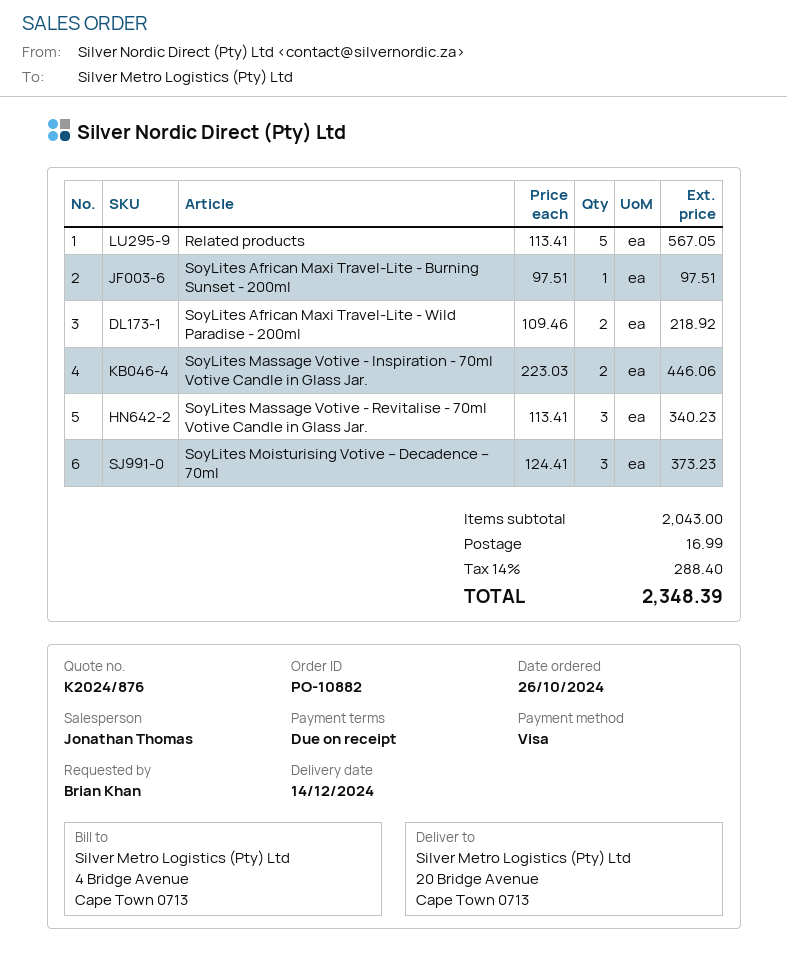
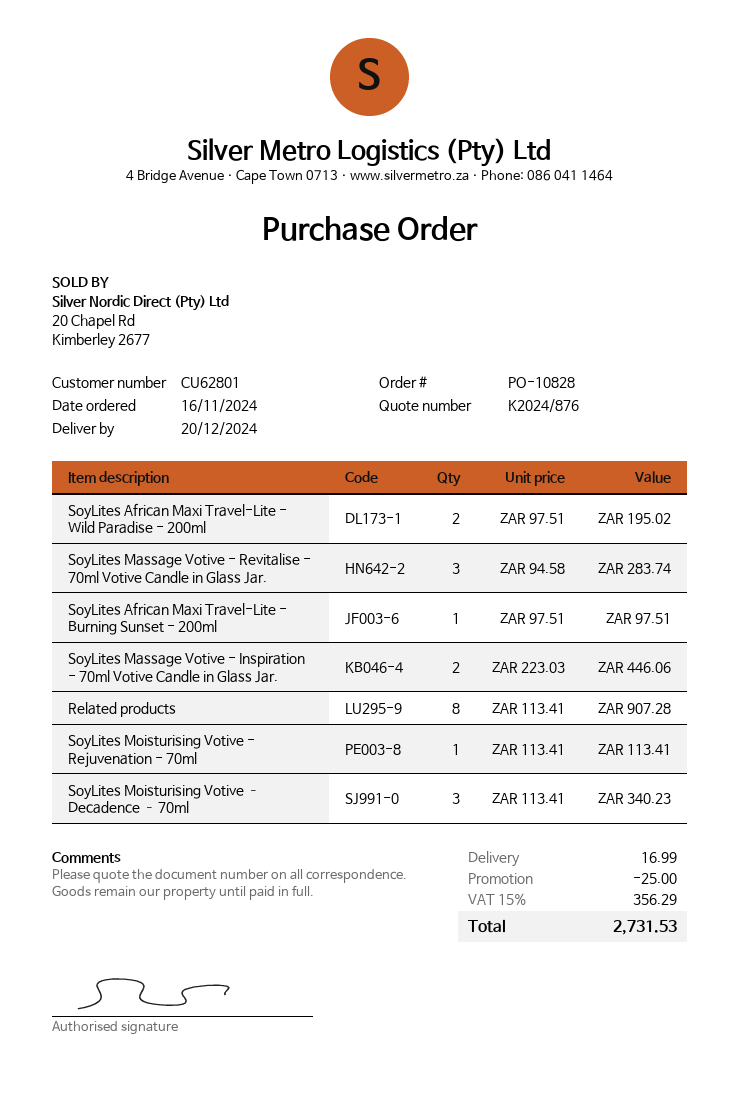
order number: PO-10882 -> PO-10828
order date: 2024-10-26 -> 2024-11-16
delivery date: 2024-12-14 -> 2024-12-20
Related products: 5 x 113.41 = 567.05 -> 8 x 113.41 = 907.28
SoyLites African Maxi Travel-Lite - Wild Paradise - 200ml: 2 x 109.46 = 218.92 -> 2 x 97.51 = 195.02
SoyLites Massage Votive - Revitalise - 70ml Votive Candle in Glass Jar.: 3 x 113.41 = 340.23 -> 3 x 94.58 = 283.74
SoyLites Moisturising Votive – Decadence – 70ml: 3 x 124.41 = 373.23 -> 3 x 113.41 = 340.23
SoyLites Moisturising Votive - Rejuvenation - 70ml: none -> 1 x 113.41 = 113.41
discount: none -> 25.00
tax: 14% = 288.40 -> 15% = 356.29
total: 2348.39 -> 2731.53

